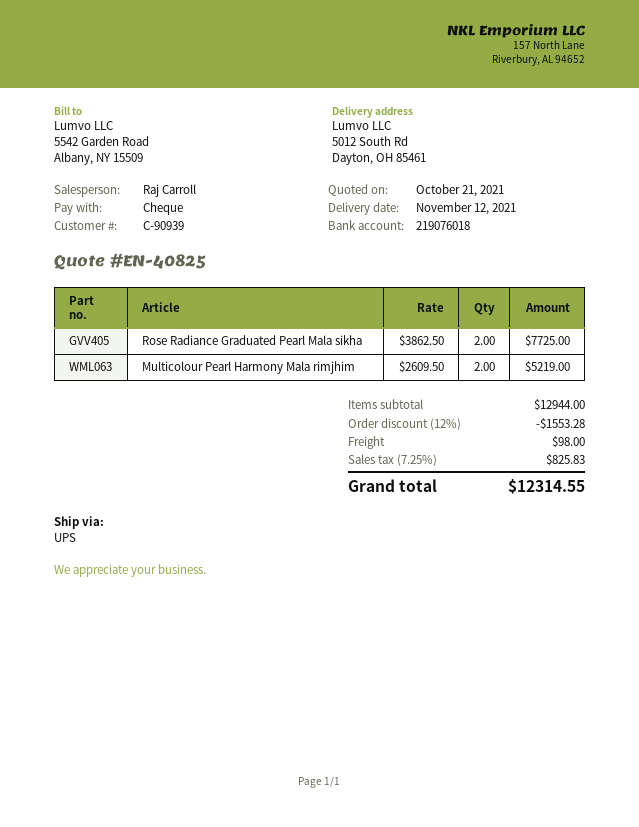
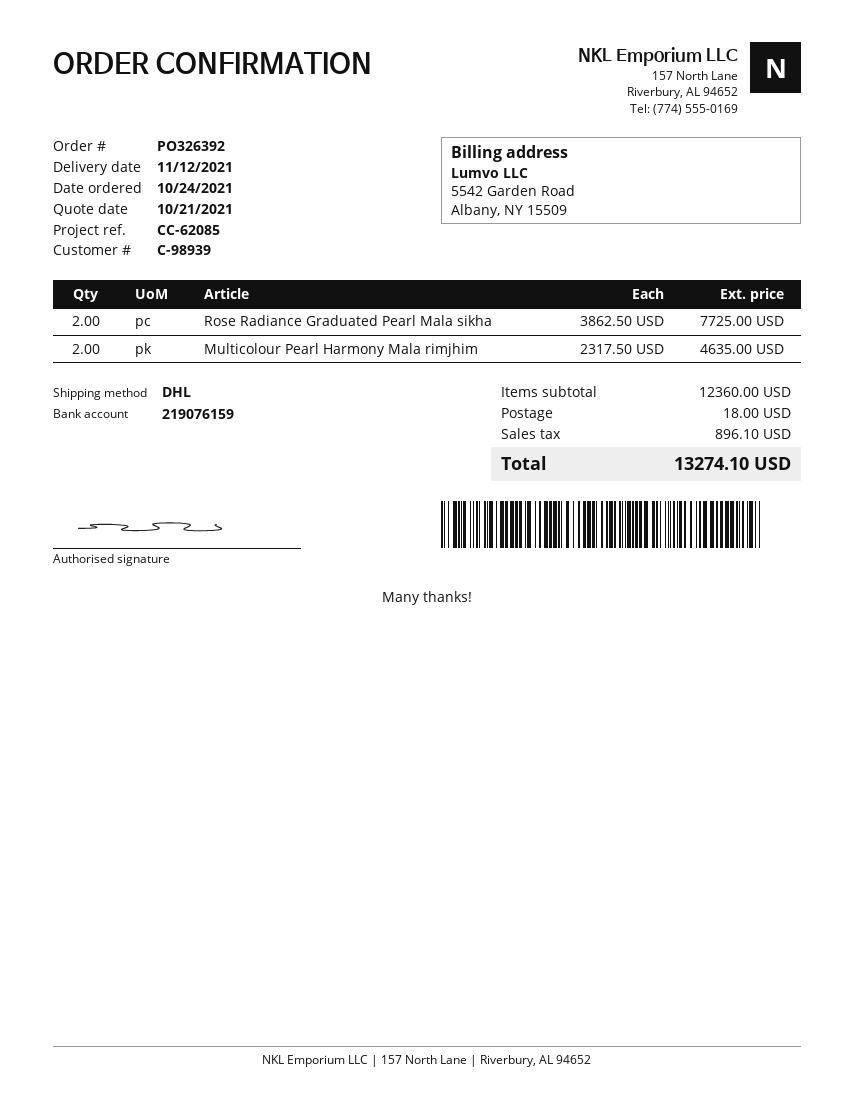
customer number: C-90939 -> C-98939
bank account: 219076018 -> 219076159
shipping method: UPS -> DHL
Multicolour Pearl Harmony Mala rimjhim: 2 x 2609.50 = 5219.00 -> 2 x 2317.50 = 4635.00
subtotal: 12944.00 -> 12360.00
discount: 12% = 1553.28 -> none
shipping: 98.00 -> 18.00
tax: 825.83 -> 896.10
total: 12314.55 -> 13274.10

